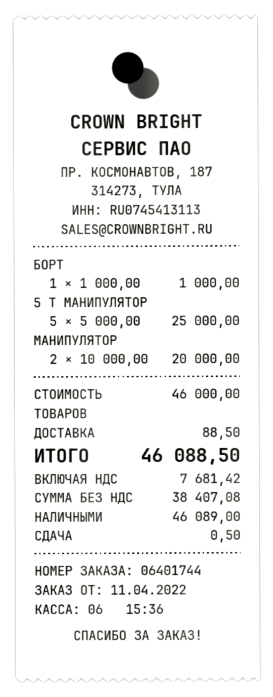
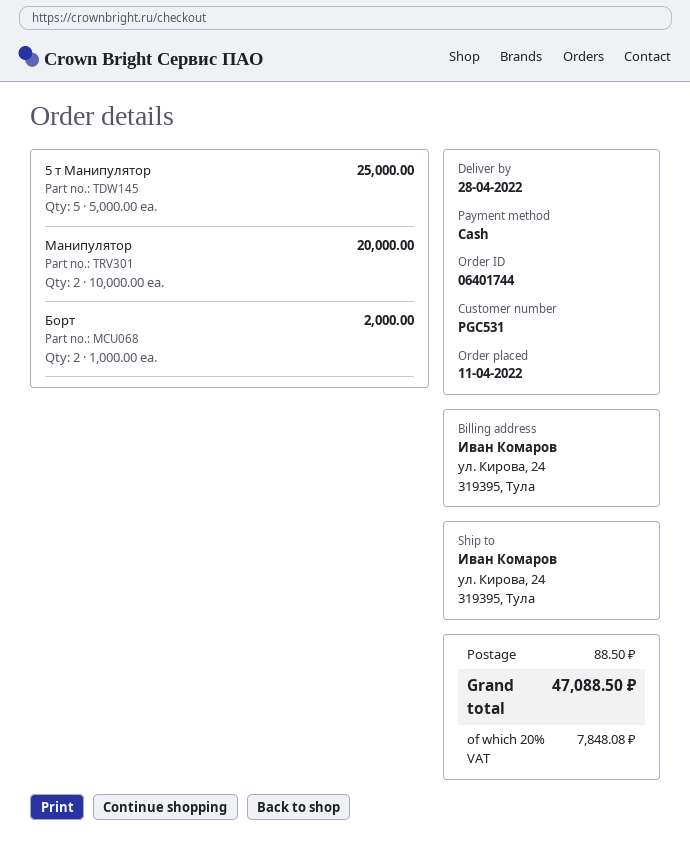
БОРТ: 1 x 1000.00 = 1000.00 -> 2 x 1000.00 = 2000.00
tax: 7681.42 -> 7848.08
total: 46088.50 -> 47088.50

